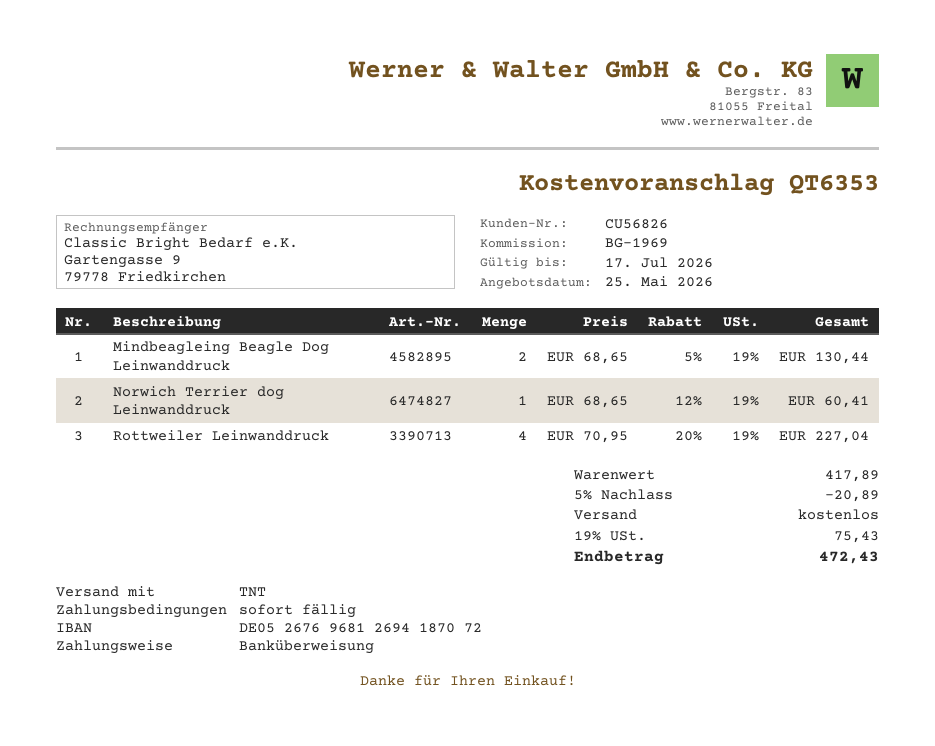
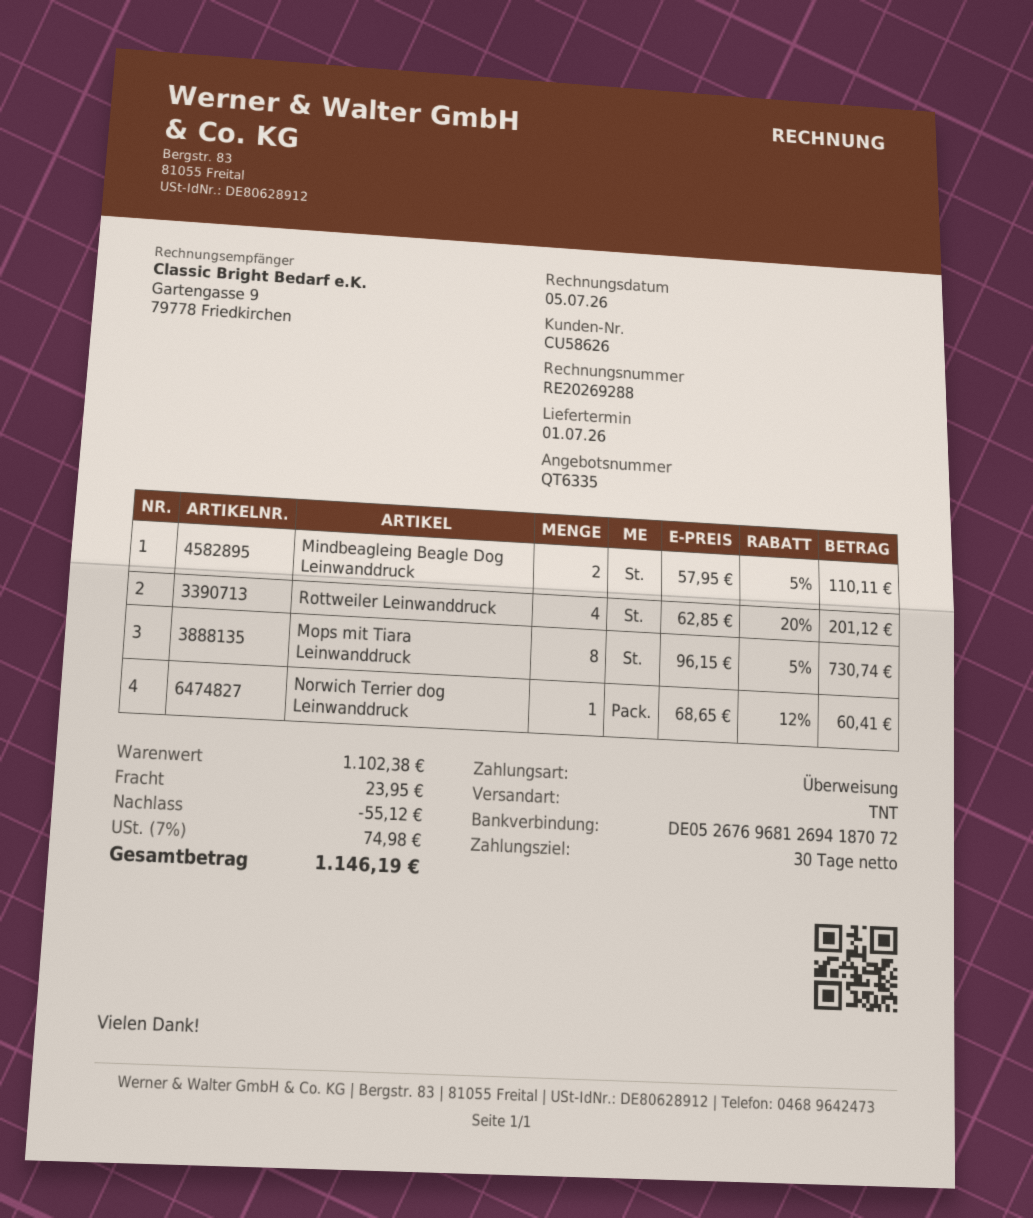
quote number: QT6353 -> QT6335
payment terms: on receipt -> 30 days
customer number: CU56826 -> CU58626
Mindbeagleing Beagle Dog Leinwanddruck: 2 x 68.65 - 5% = 130.44 -> 2 x 57.95 - 5% = 110.11
Rottweiler Leinwanddruck: 4 x 70.95 - 20% = 227.04 -> 4 x 62.85 - 20% = 201.12
Mops mit Tiara Leinwanddruck: none -> 8 x 96.15 - 5% = 730.74
subtotal: 417.89 -> 1102.38
discount: 20.89 -> 55.12
shipping: 0.00 -> 23.95
tax: 19% = 75.43 -> 7% = 74.98
total: 472.43 -> 1146.19

